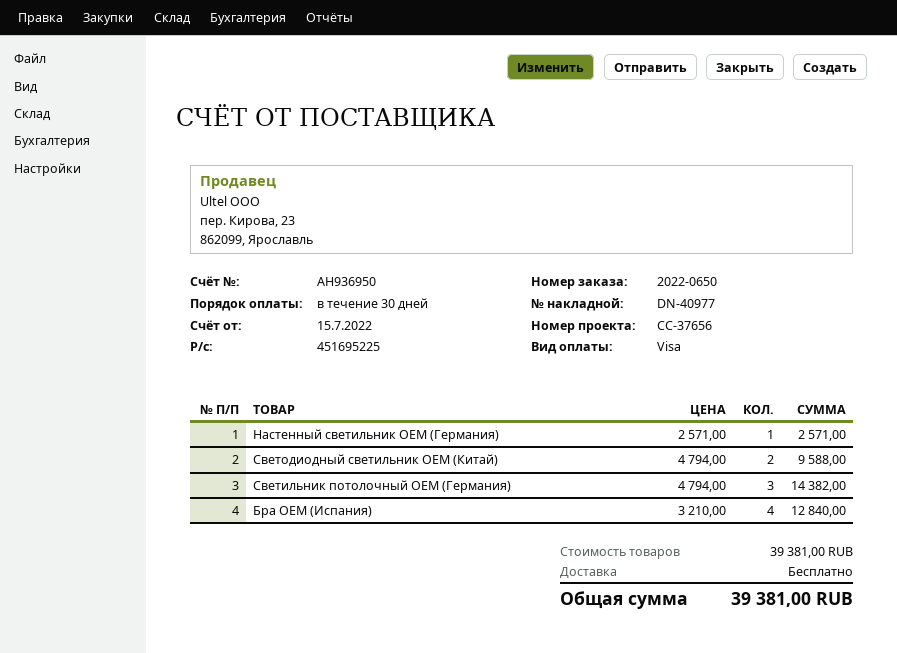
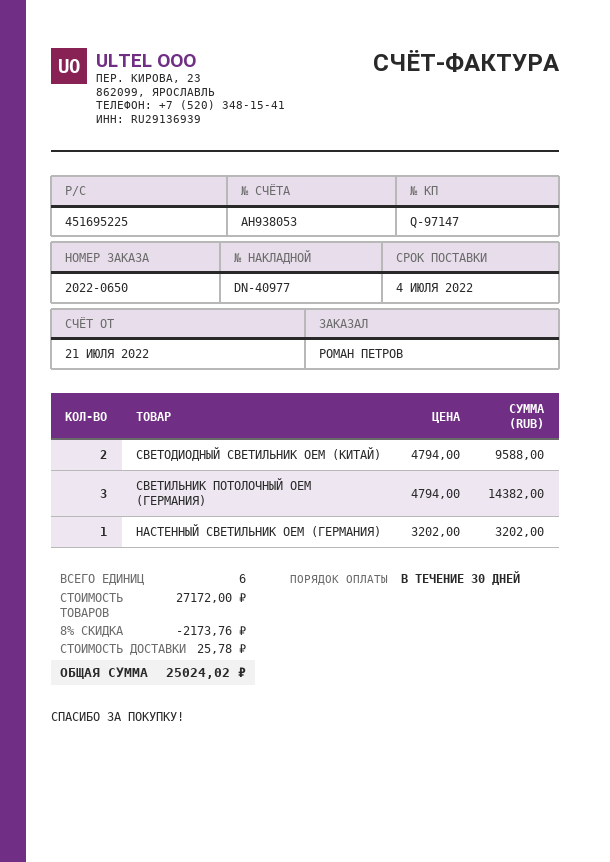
invoice number: AH936950 -> AH938053
invoice date: 2022-07-15 -> 2022-07-21
Настенный светильник OEM (Германия): 1 x 2571.00 = 2571.00 -> 1 x 3202.00 = 3202.00
Бра OEM (Испания): 4 x 3210.00 = 12840.00 -> none
subtotal: 39381.00 -> 27172.00
discount: none -> 8% = 2173.76
shipping: 0.00 -> 25.78
total: 39381.00 -> 25024.02

